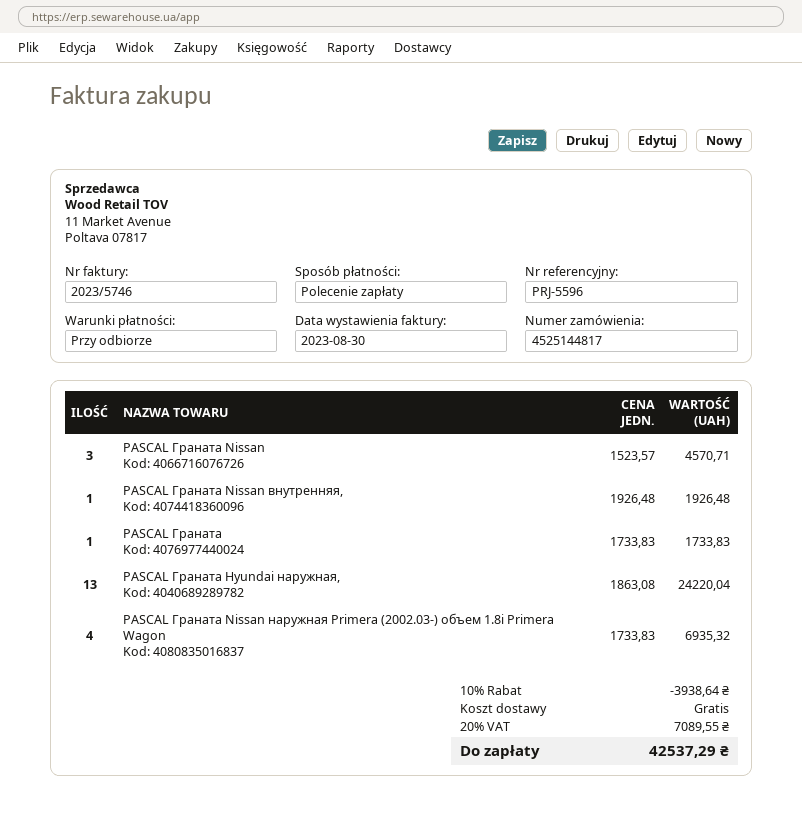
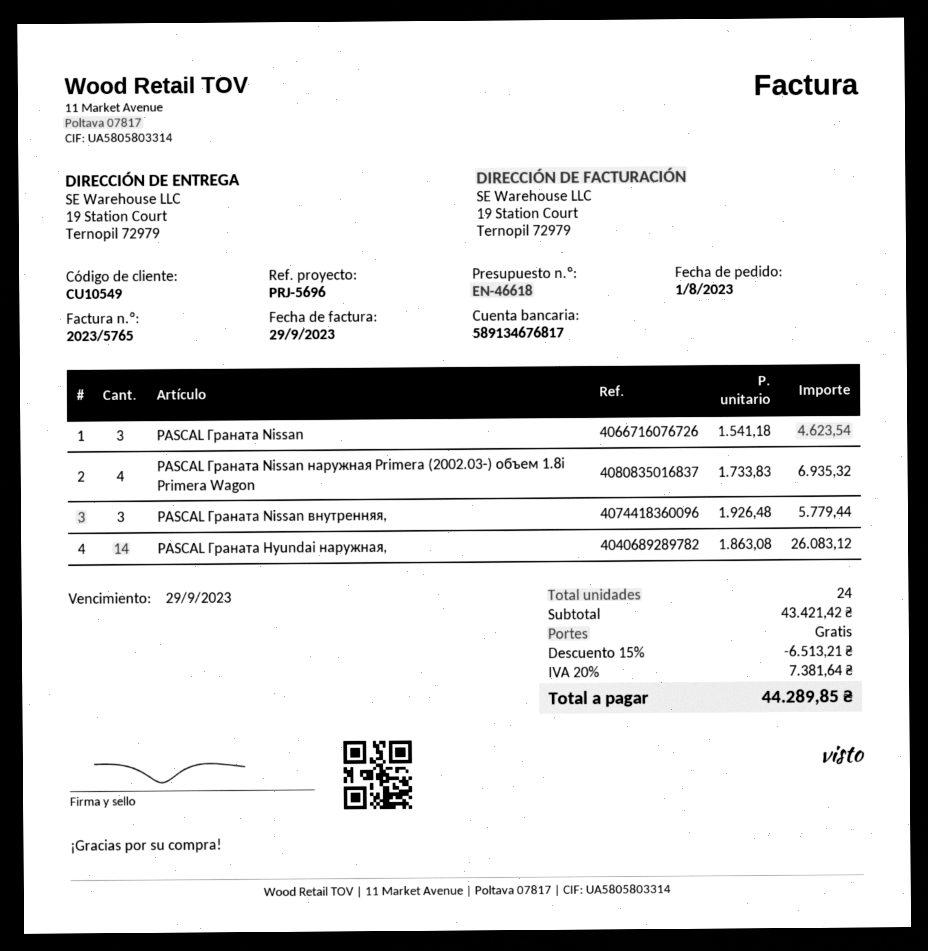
invoice number: 2023/5746 -> 2023/5765
invoice date: 2023-08-30 -> 2023-09-29
reference: PRJ-5596 -> PRJ-5696
PASCAL Граната Nissan: 3 x 1523.57 = 4570.71 -> 3 x 1541.18 = 4623.54
PASCAL Граната Nissan внутренняя,: 1 x 1926.48 = 1926.48 -> 3 x 1926.48 = 5779.44
PASCAL Граната: 1 x 1733.83 = 1733.83 -> none
PASCAL Граната Hyundai наружная,: 13 x 1863.08 = 24220.04 -> 14 x 1863.08 = 26083.12
discount: 10% = 3938.64 -> 15% = 6513.21
tax: 20% = 7089.55 -> 20% = 7381.64
total: 42537.29 -> 44289.85

